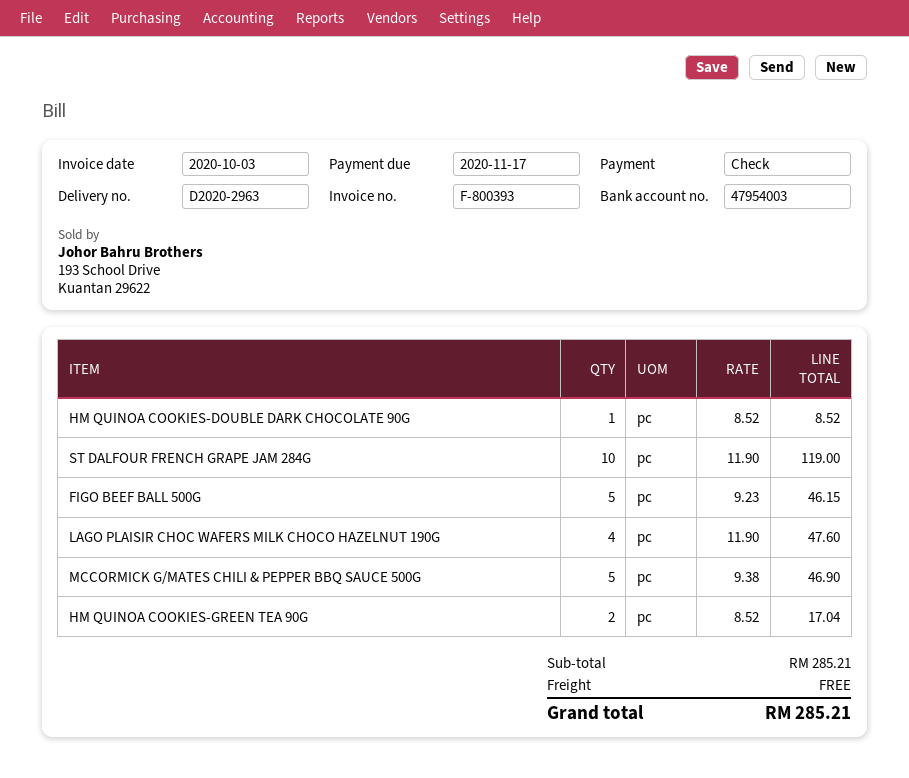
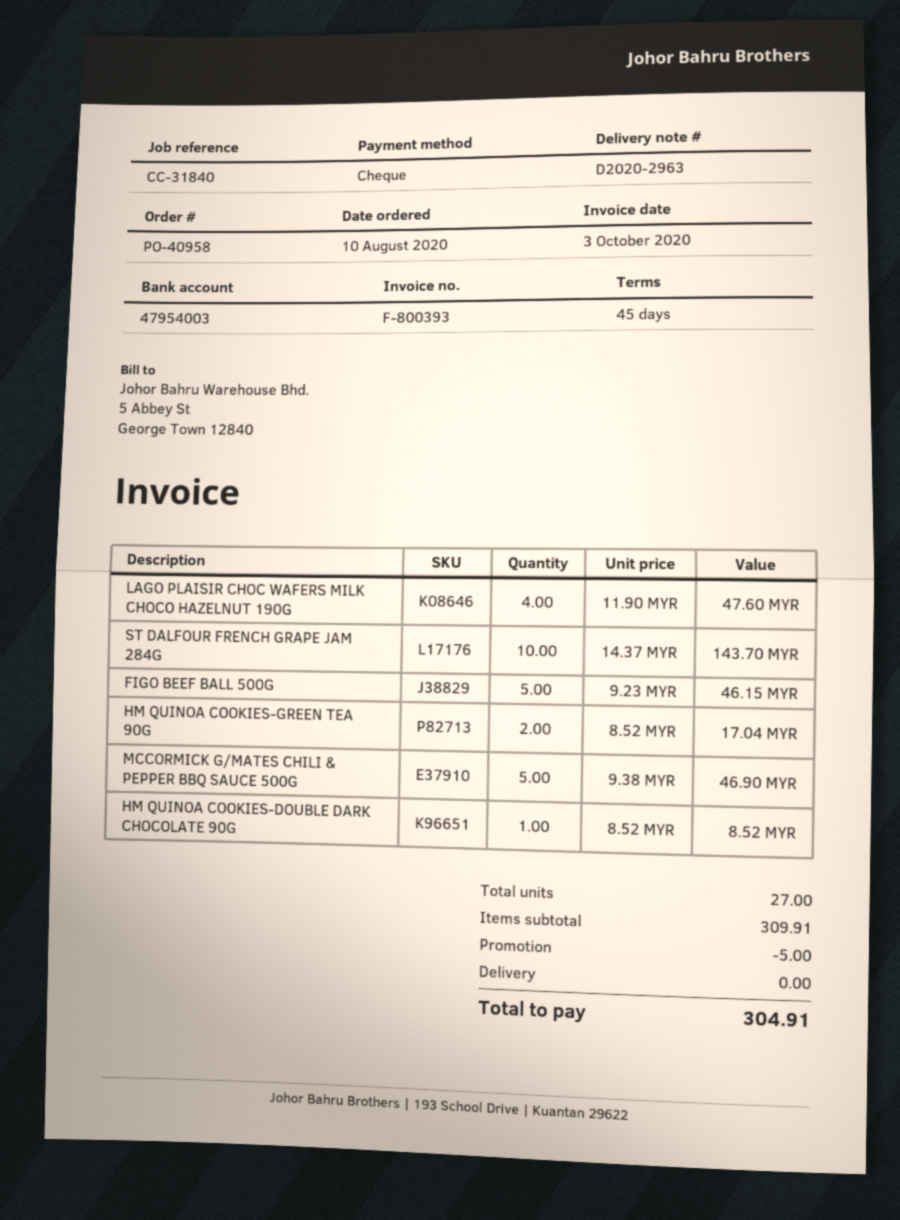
ST DALFOUR FRENCH GRAPE JAM 284G: 10 x 11.90 = 119.00 -> 10 x 14.37 = 143.70
subtotal: 285.21 -> 309.91
discount: none -> 5.00
total: 285.21 -> 304.91

